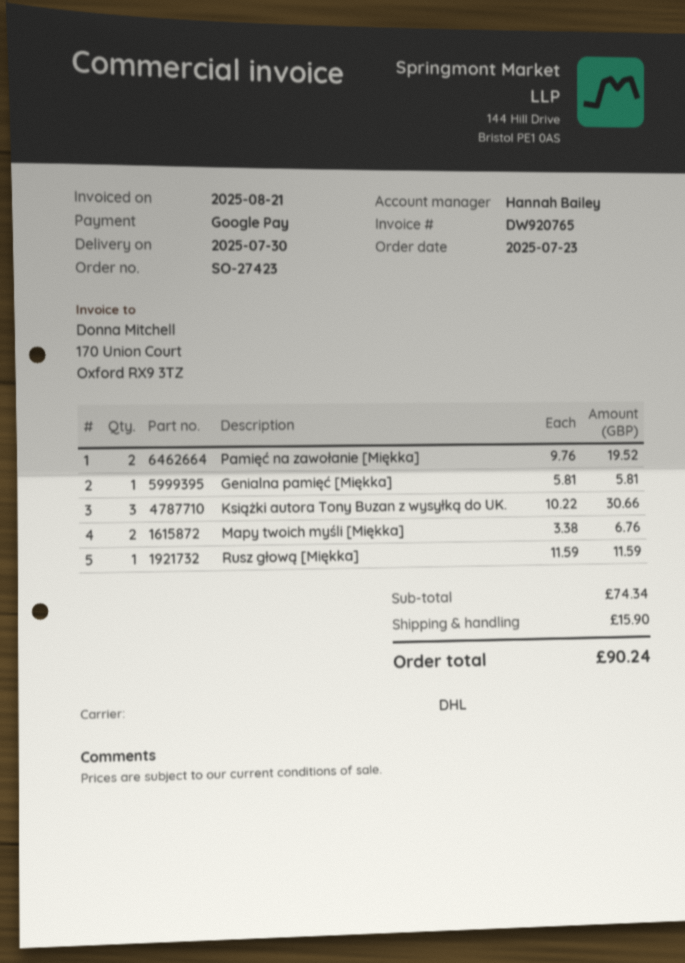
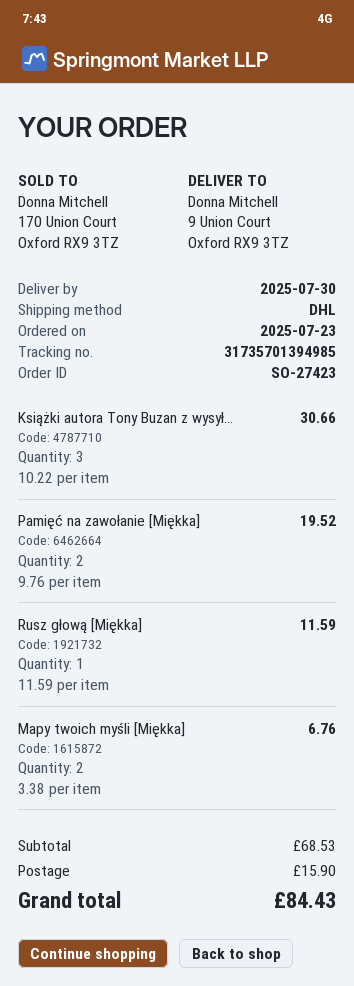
Genialna pamięć [Miękka]: 1 x 5.81 = 5.81 -> none
subtotal: 74.34 -> 68.53
total: 90.24 -> 84.43

